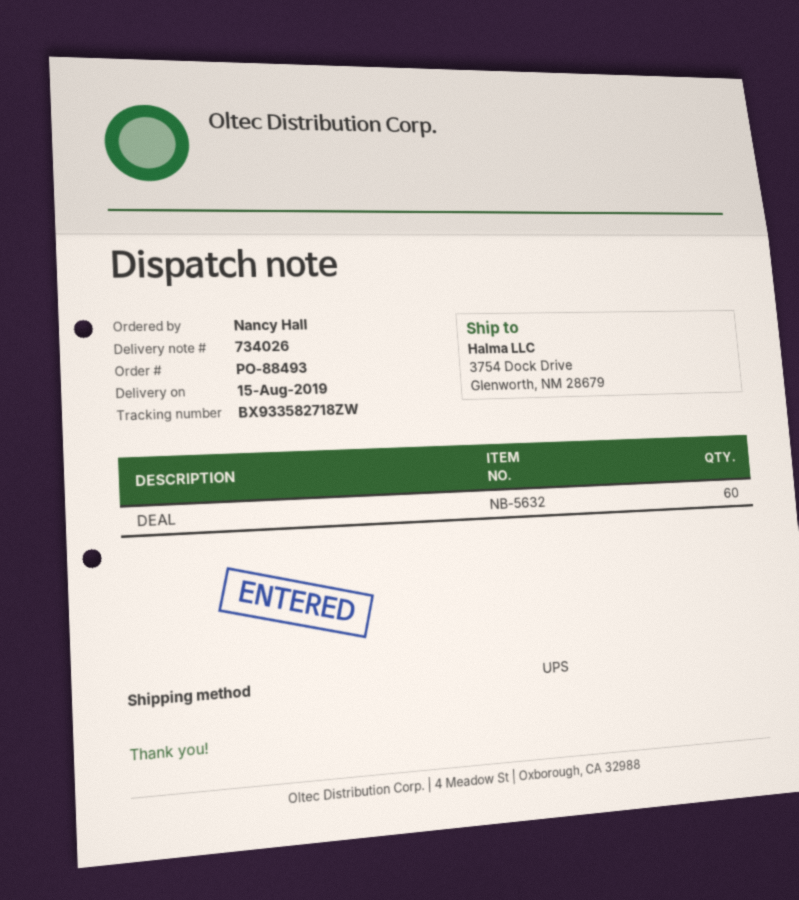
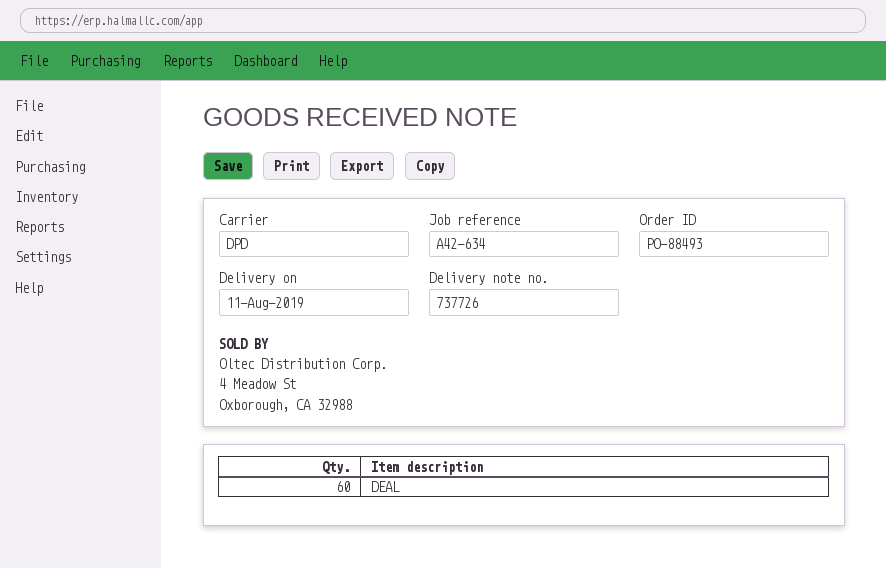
delivery note number: 734026 -> 737726
delivery date: 2019-08-15 -> 2019-08-11
shipping method: UPS -> DPD

